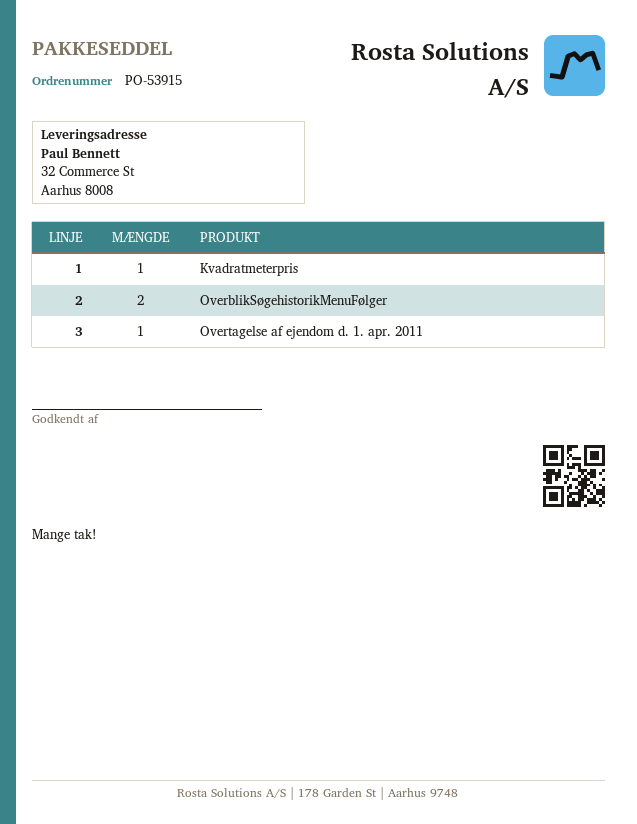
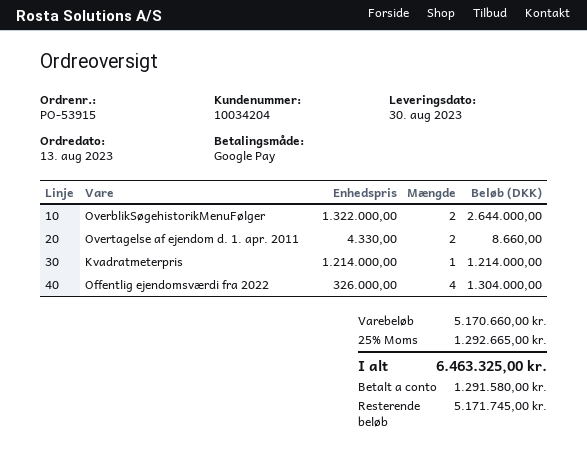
Overtagelse af ejendom d. 1. apr. 2011: 1 -> 2
Offentlig ejendomsværdi fra 2022: none -> 4

